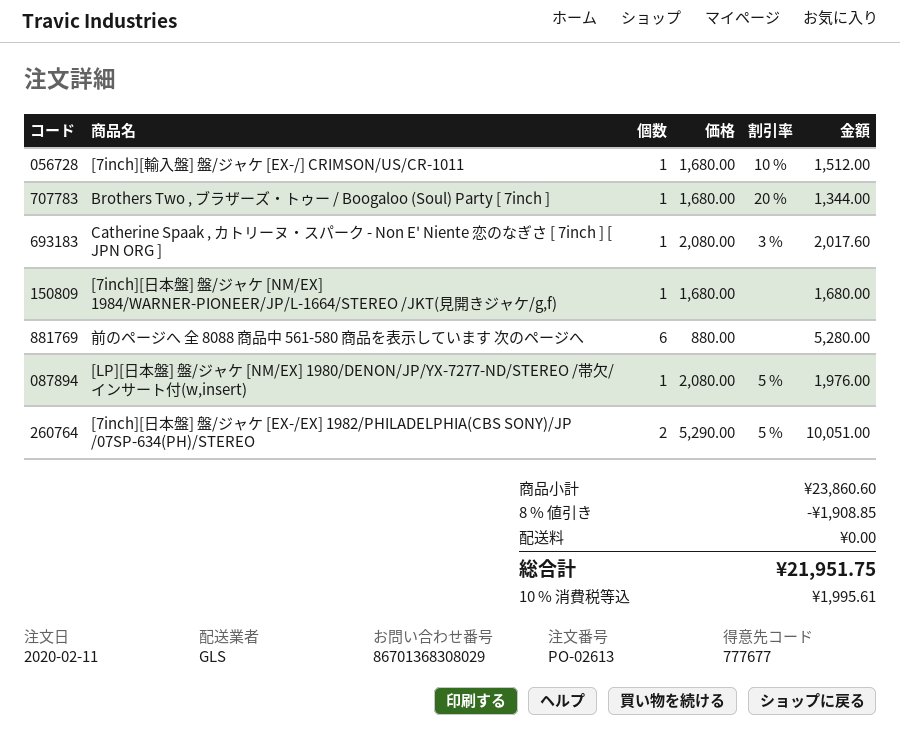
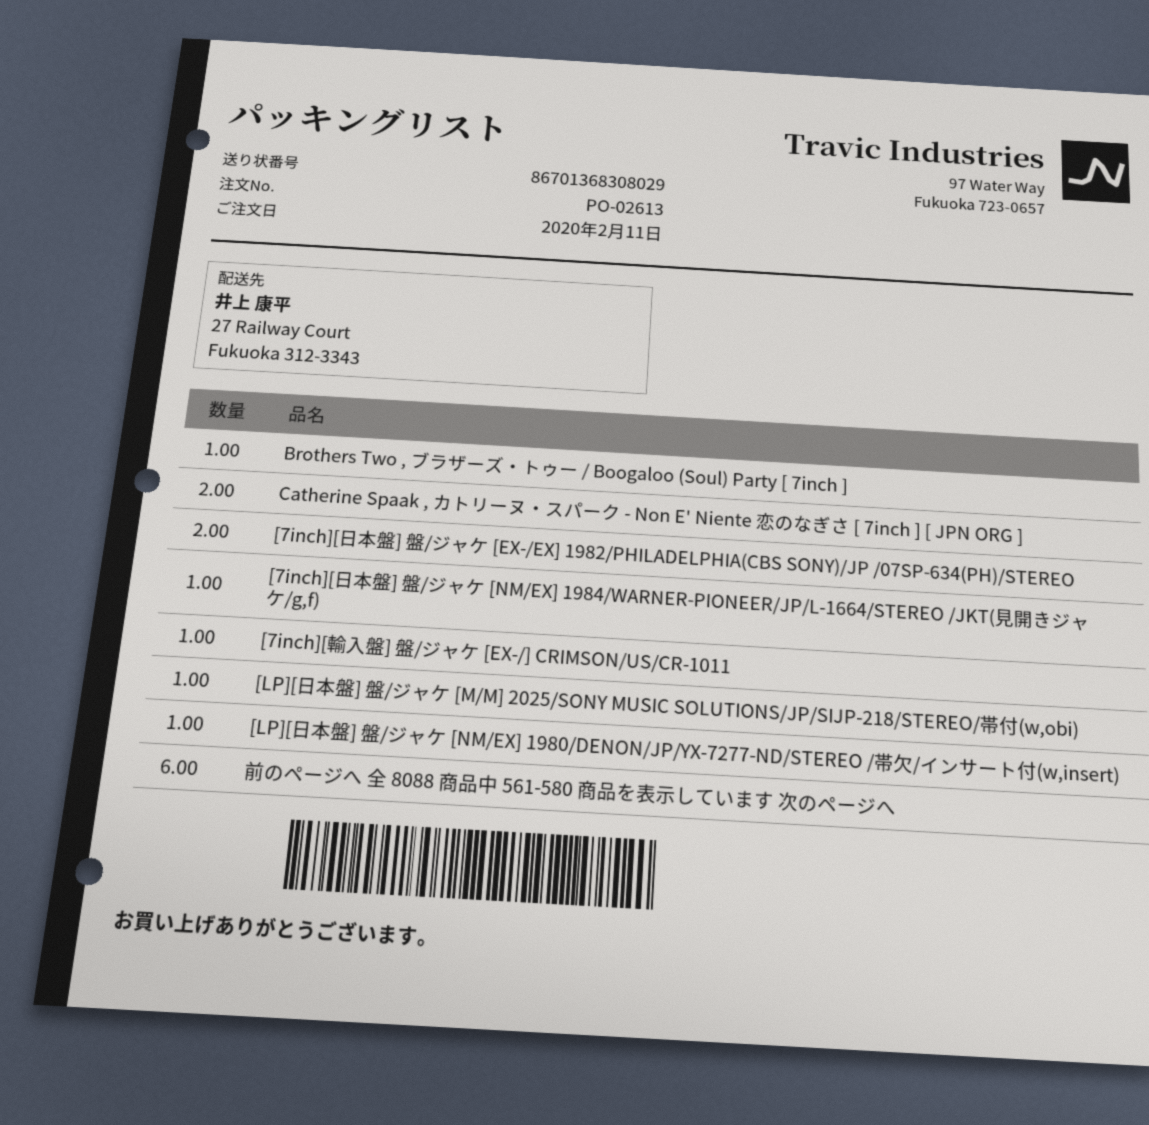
Catherine Spaak , カトリーヌ・スパーク - Non E' Niente 恋のなぎさ [ 7inch ] [ JPN ORG ]: 1 -> 2
[LP][日本盤] 盤/ジャケ [M/M] 2025/SONY MUSIC SOLUTIONS/JP/SIJP-218/STEREO/帯付(w,obi): none -> 1

